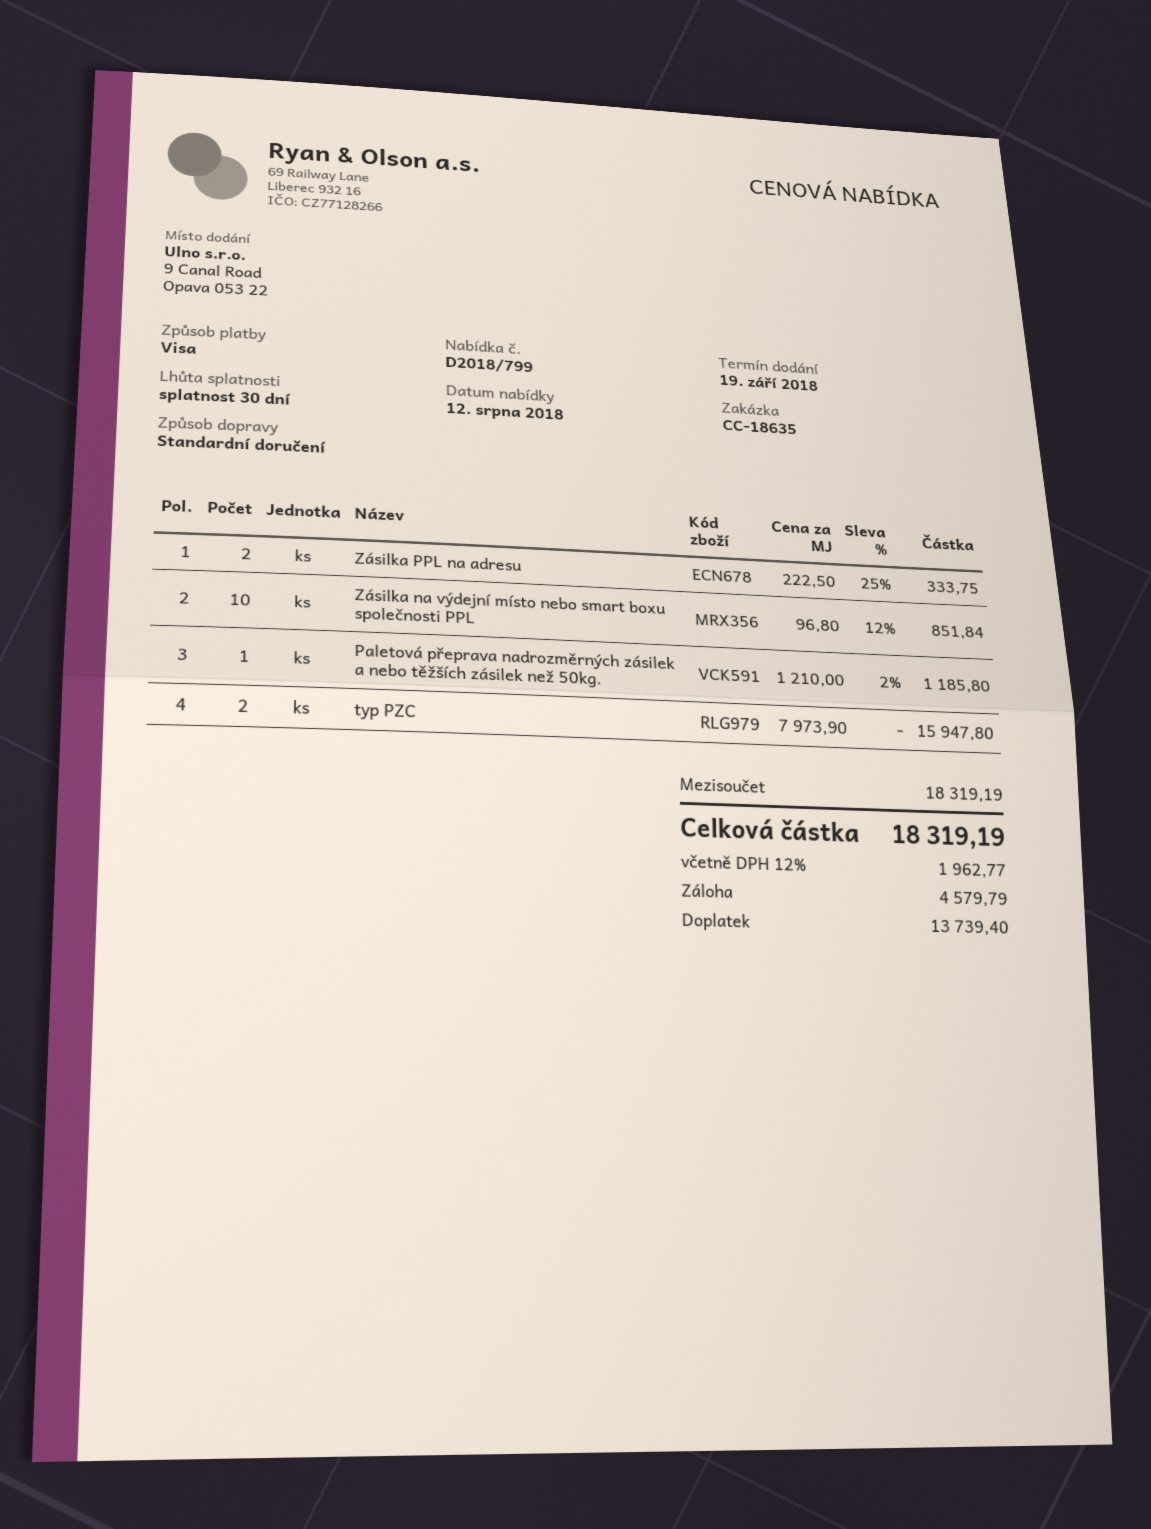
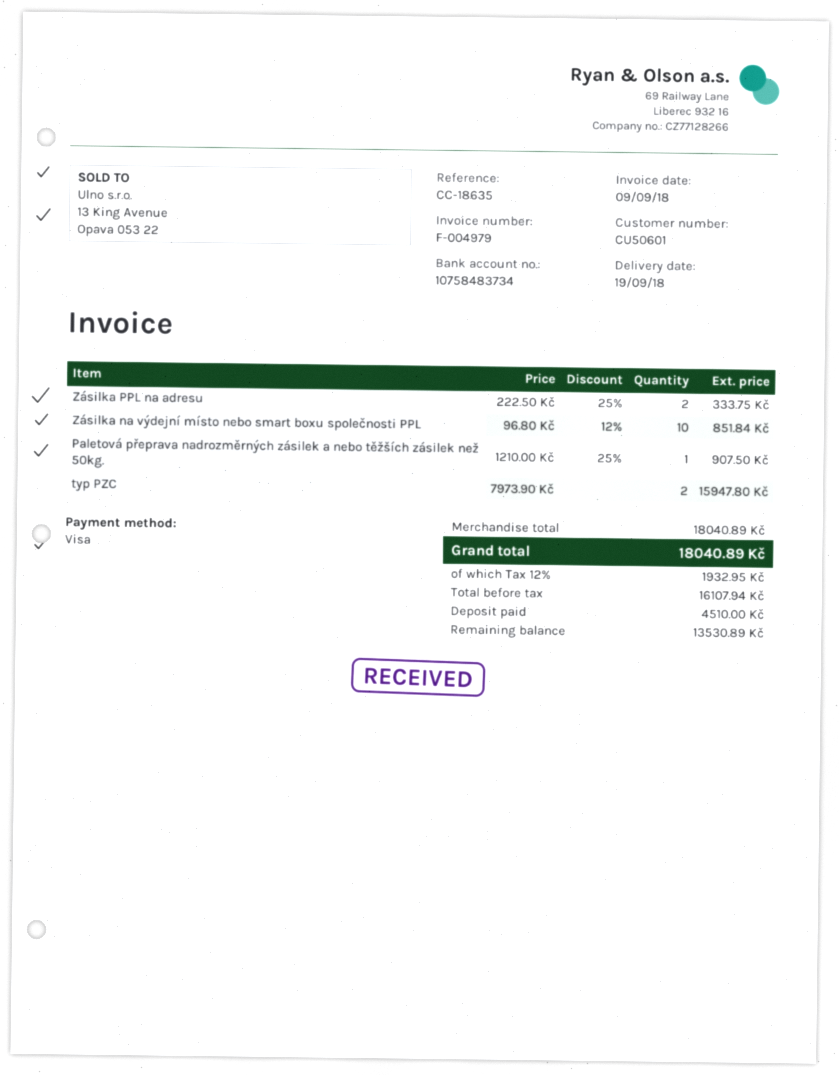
Paletová přeprava nadrozměrných zásilek a nebo těžších zásilek než 50kg.: 1 x 1210.00 - 2% = 1185.80 -> 1 x 1210.00 - 25% = 907.50
subtotal: 18319.19 -> 18040.89
tax: 12% = 1962.77 -> 12% = 1932.95
total: 18319.19 -> 18040.89
deposit: 4579.79 -> 4510.00
balance: 13739.40 -> 13530.89

